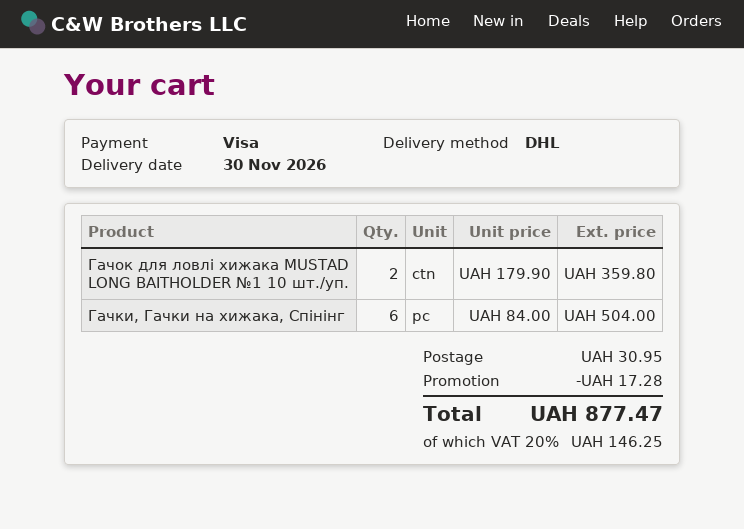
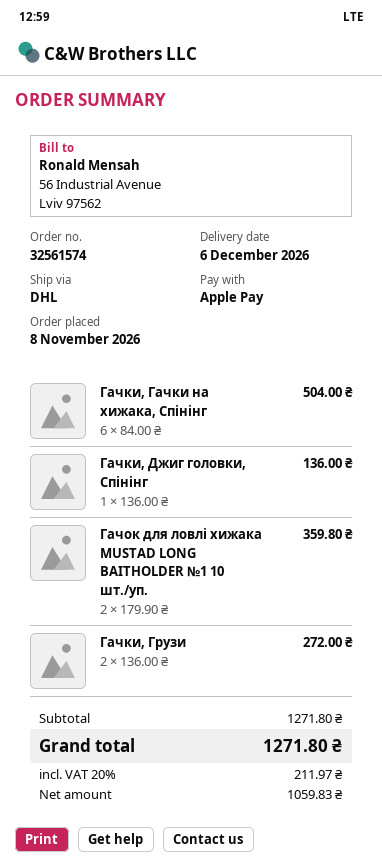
delivery date: 2026-11-30 -> 2026-12-06
payment method: Visa -> Apple Pay
Гачки, Джиг головки, Спінінг: none -> 1 x 136.00 = 136.00
Гачки, Грузи: none -> 2 x 136.00 = 272.00
discount: 17.28 -> none
shipping: 30.95 -> none
tax: 20% = 146.25 -> 20% = 211.97
total: 877.47 -> 1271.80

